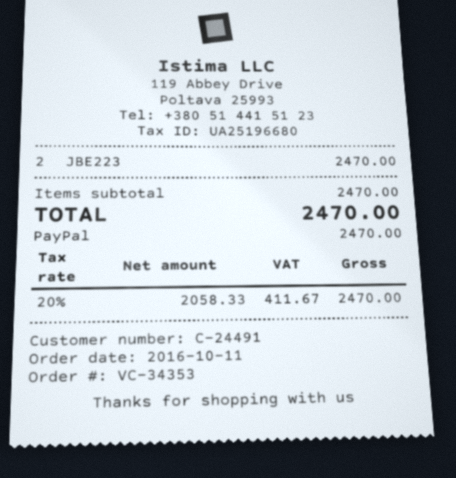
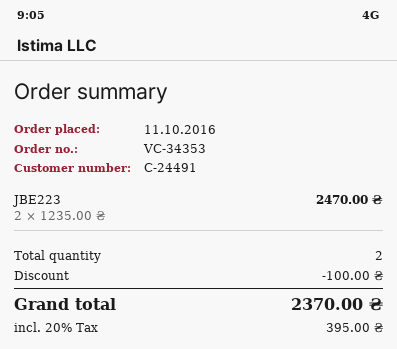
discount: none -> 100.00
tax: 20% = 411.67 -> 20% = 395.00
total: 2470.00 -> 2370.00

